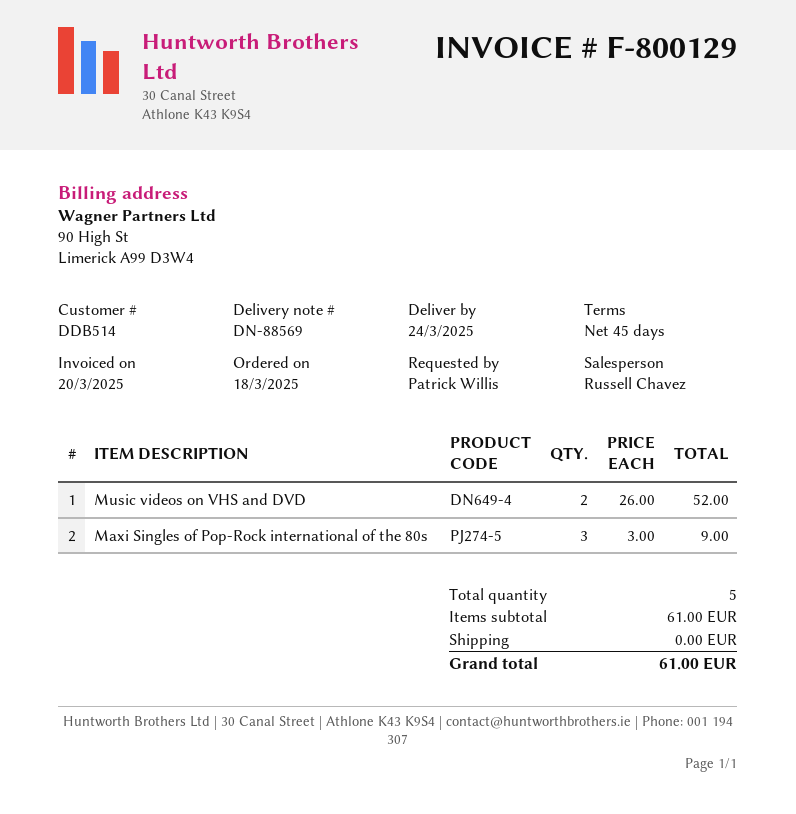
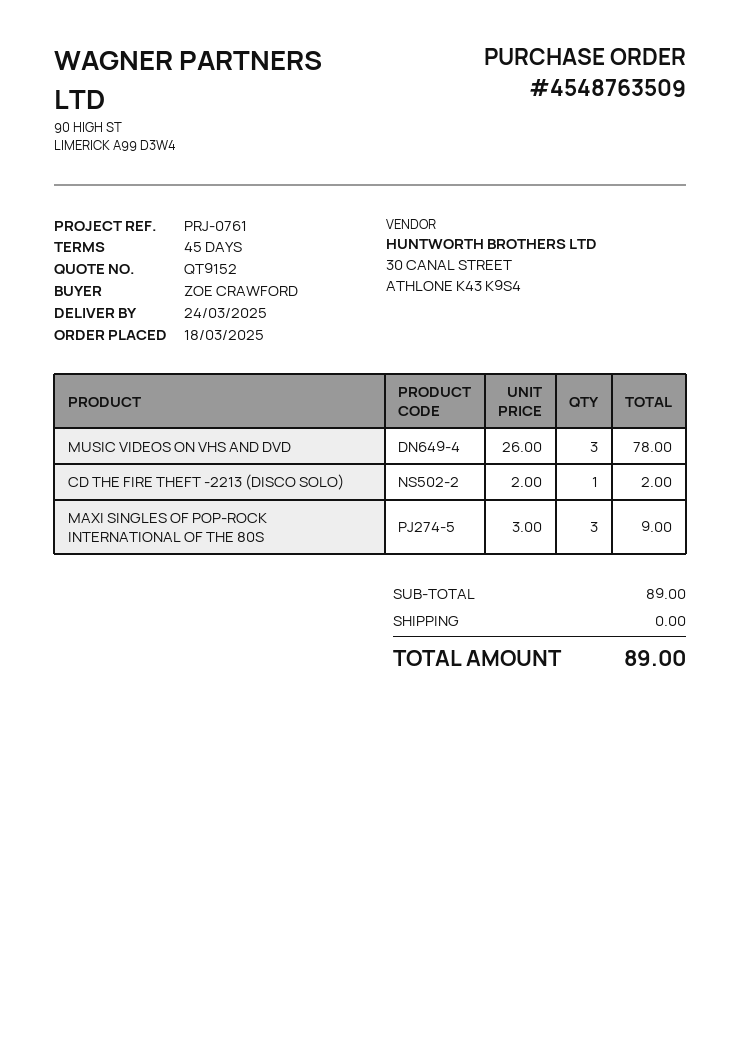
ordered by: Patrick Willis -> ZOE CRAWFORD
Music videos on VHS and DVD: 2 x 26.00 = 52.00 -> 3 x 26.00 = 78.00
CD THE FIRE THEFT -2213 (DISCO SOLO): none -> 1 x 2.00 = 2.00
subtotal: 61.00 -> 89.00
total: 61.00 -> 89.00

